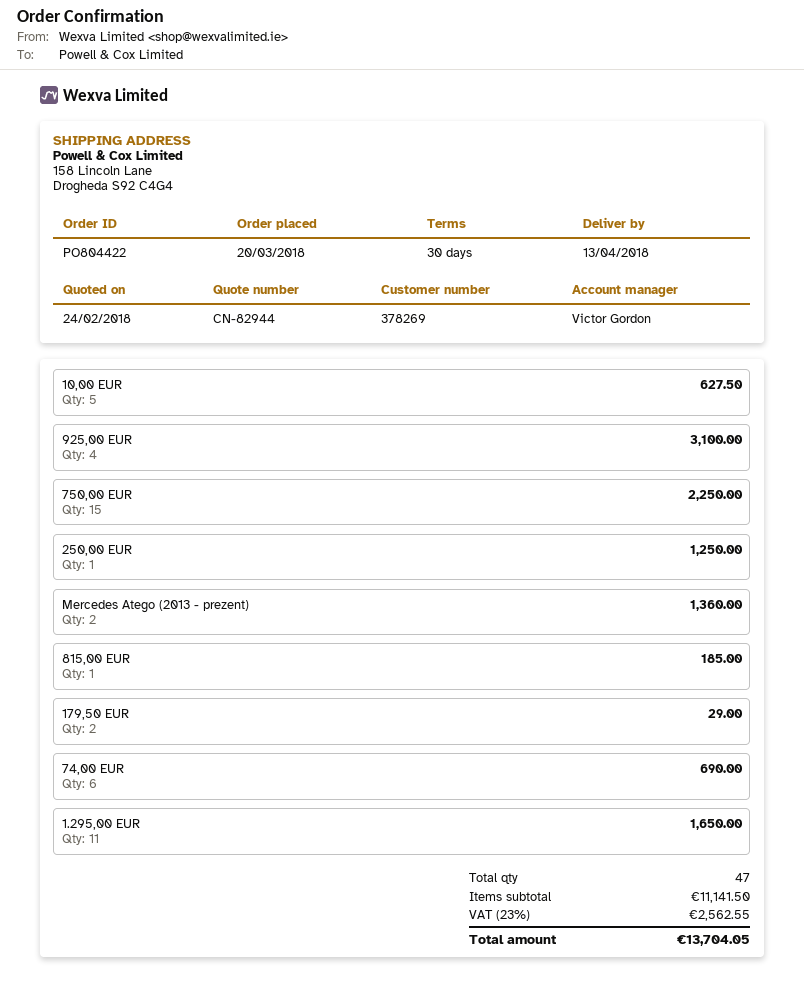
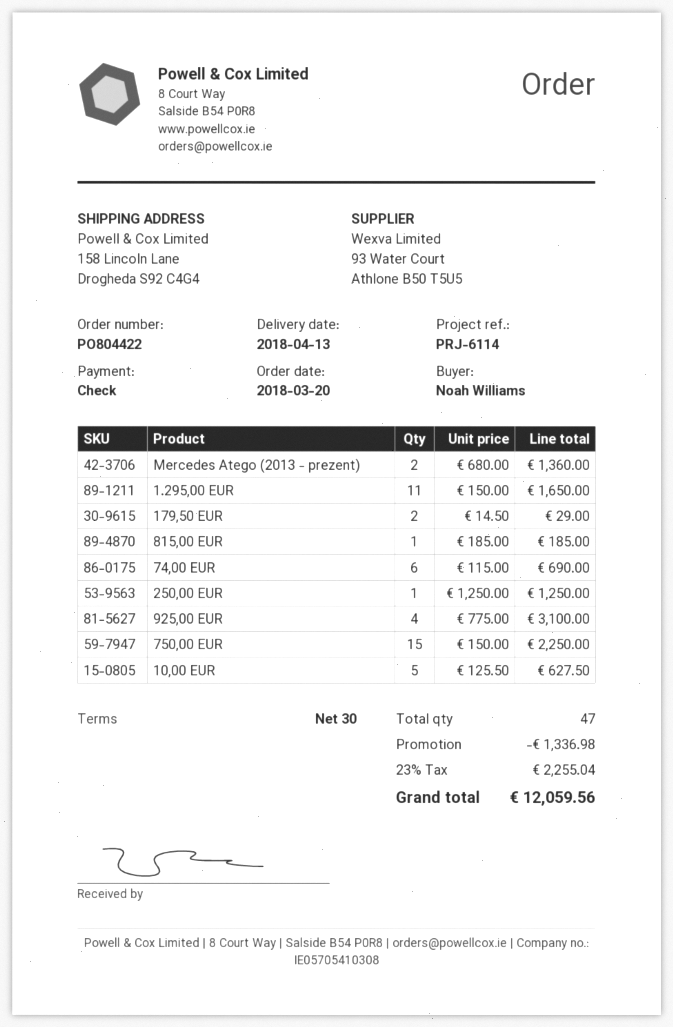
discount: none -> 1336.98
tax: 23% = 2562.55 -> 23% = 2255.04
total: 13704.05 -> 12059.56

